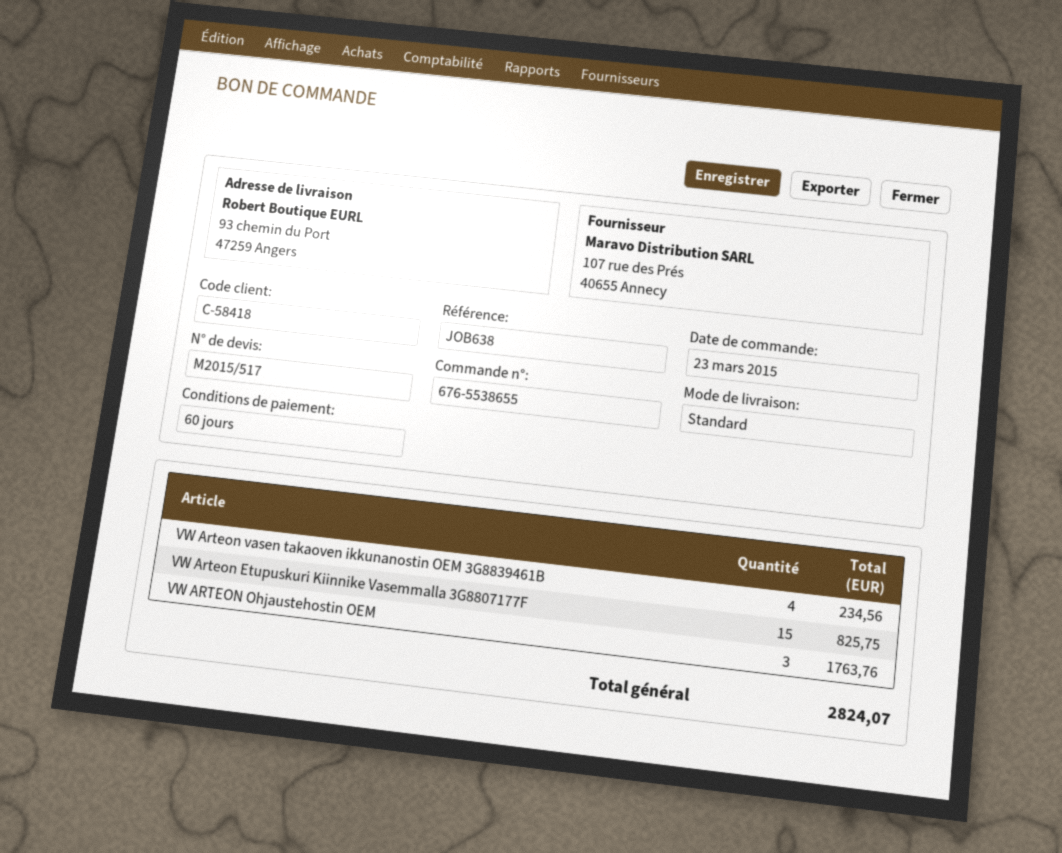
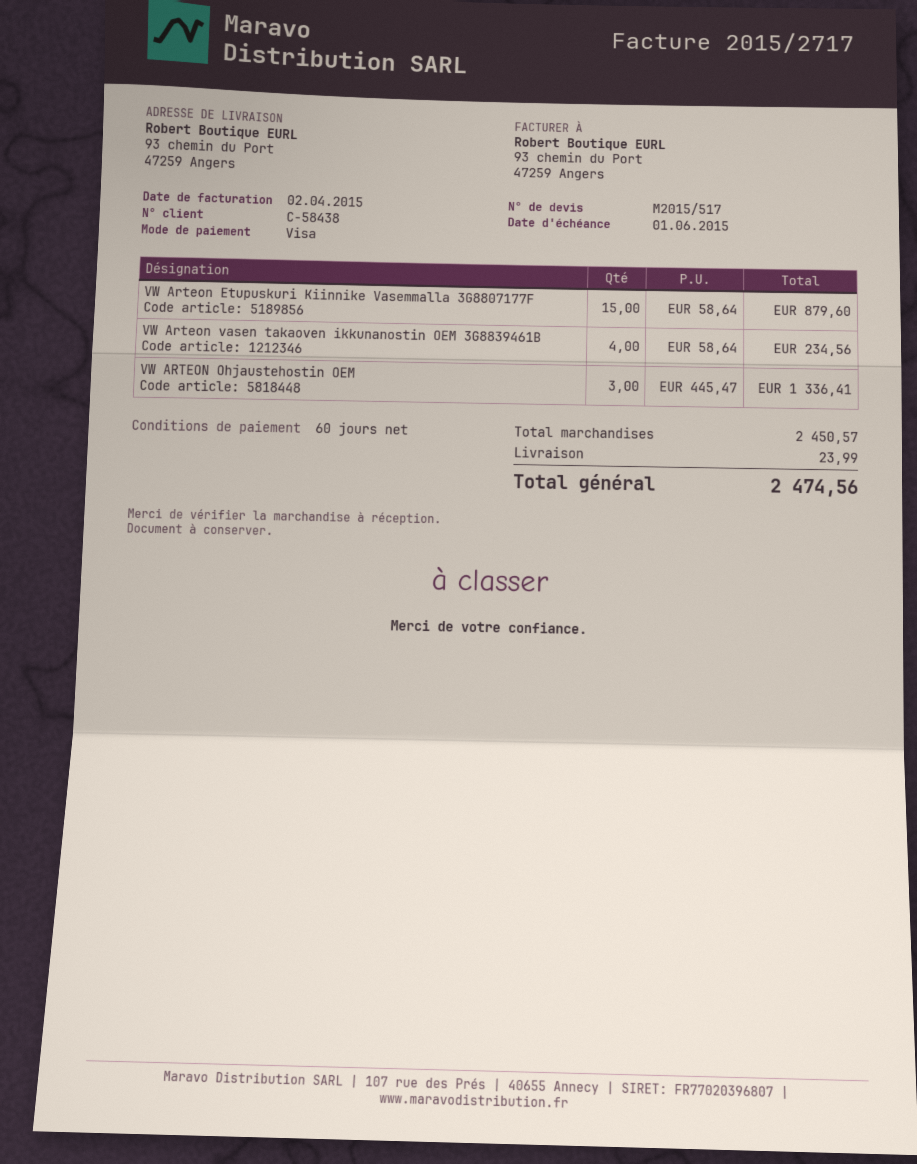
customer number: C-58418 -> C-58438
VW Arteon Etupuskuri Kiinnike Vasemmalla 3G8807177F: 15 for 825.75 -> 15 for 879.60
VW ARTEON Ohjaustehostin OEM: 3 for 1763.76 -> 3 for 1336.41
shipping: none -> 23.99
total: 2824.07 -> 2474.56

